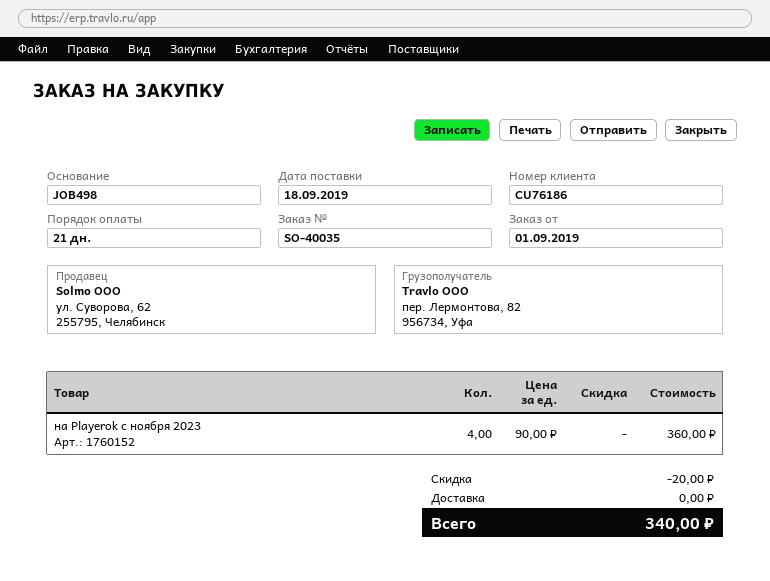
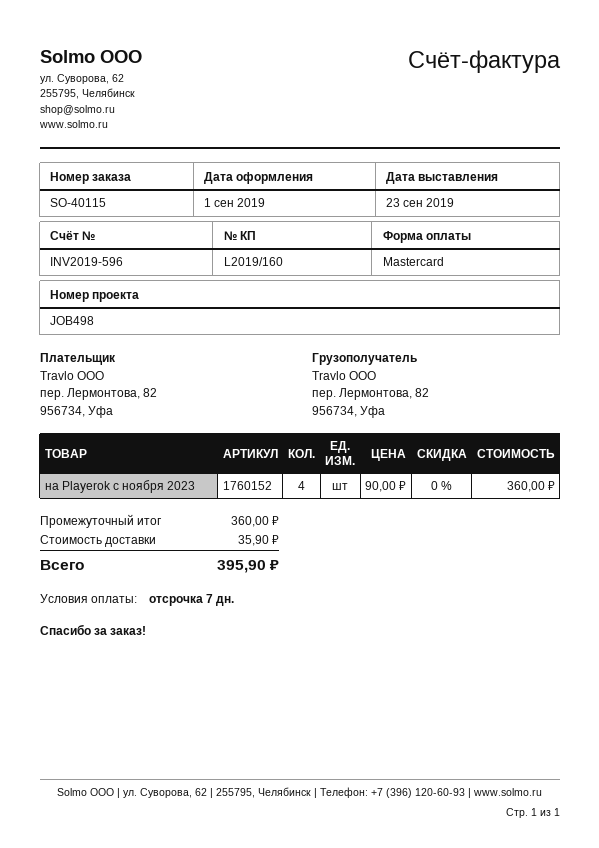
order number: SO-40035 -> SO-40115
payment terms: 21 days -> 7 days
discount: 20.00 -> none
shipping: 0.00 -> 35.90
total: 340.00 -> 395.90

